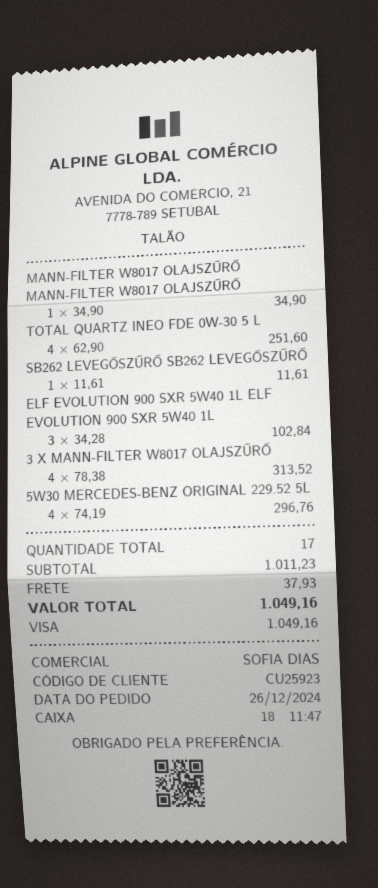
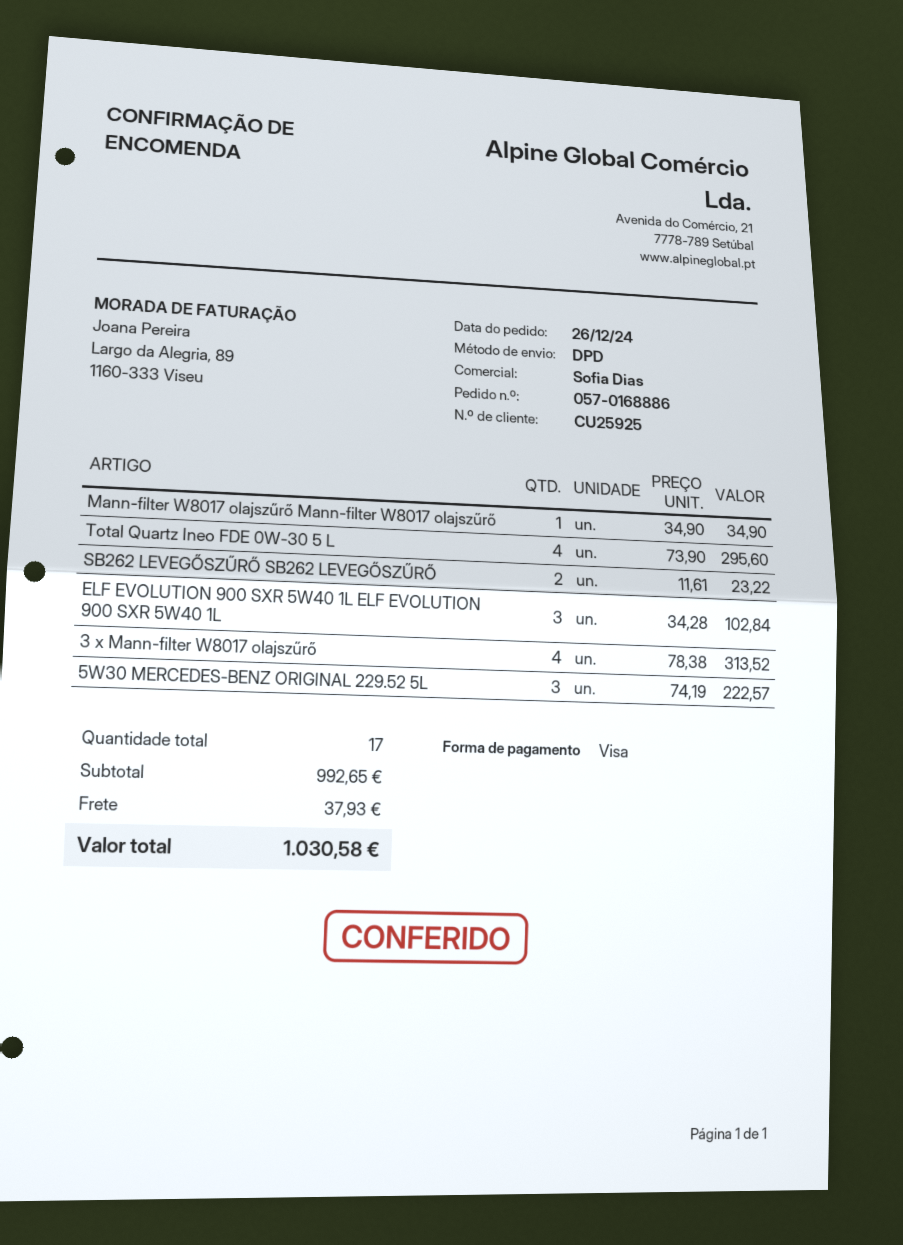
customer number: CU25923 -> CU25925
TOTAL QUARTZ INEO FDE 0W-30 5 L: 4 x 62.90 = 251.60 -> 4 x 73.90 = 295.60
SB262 LEVEGŐSZŰRŐ SB262 LEVEGŐSZŰRŐ: 1 x 11.61 = 11.61 -> 2 x 11.61 = 23.22
5W30 MERCEDES-BENZ ORIGINAL 229.52 5L: 4 x 74.19 = 296.76 -> 3 x 74.19 = 222.57
subtotal: 1011.23 -> 992.65
total: 1049.16 -> 1030.58

